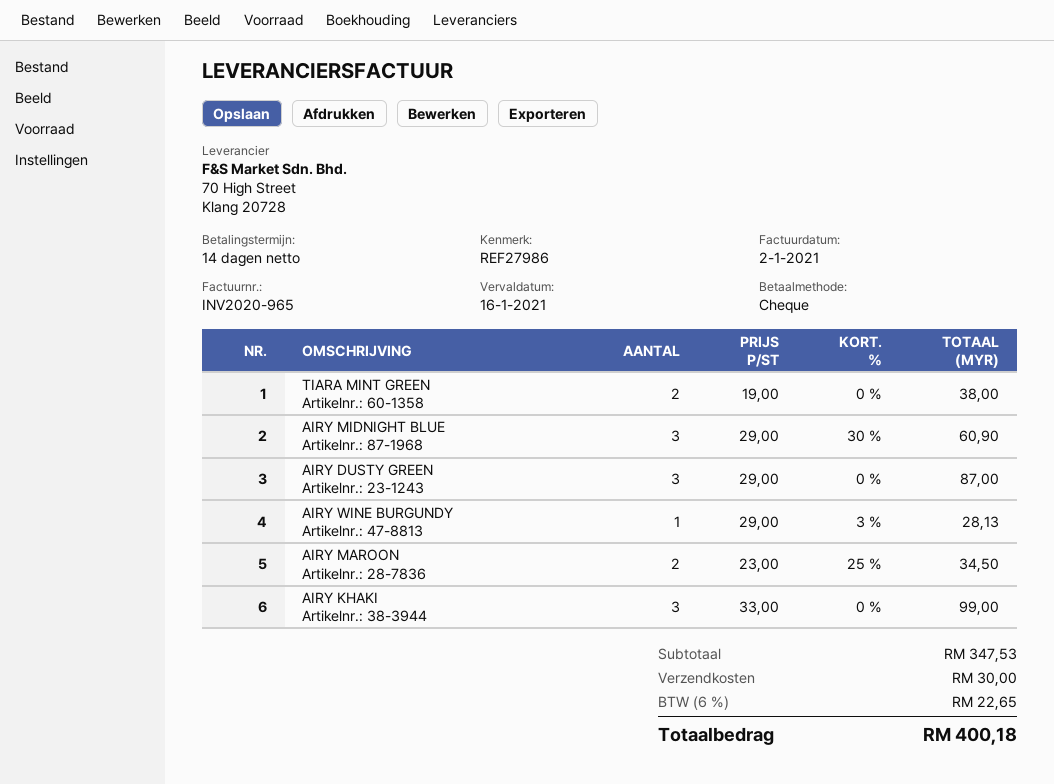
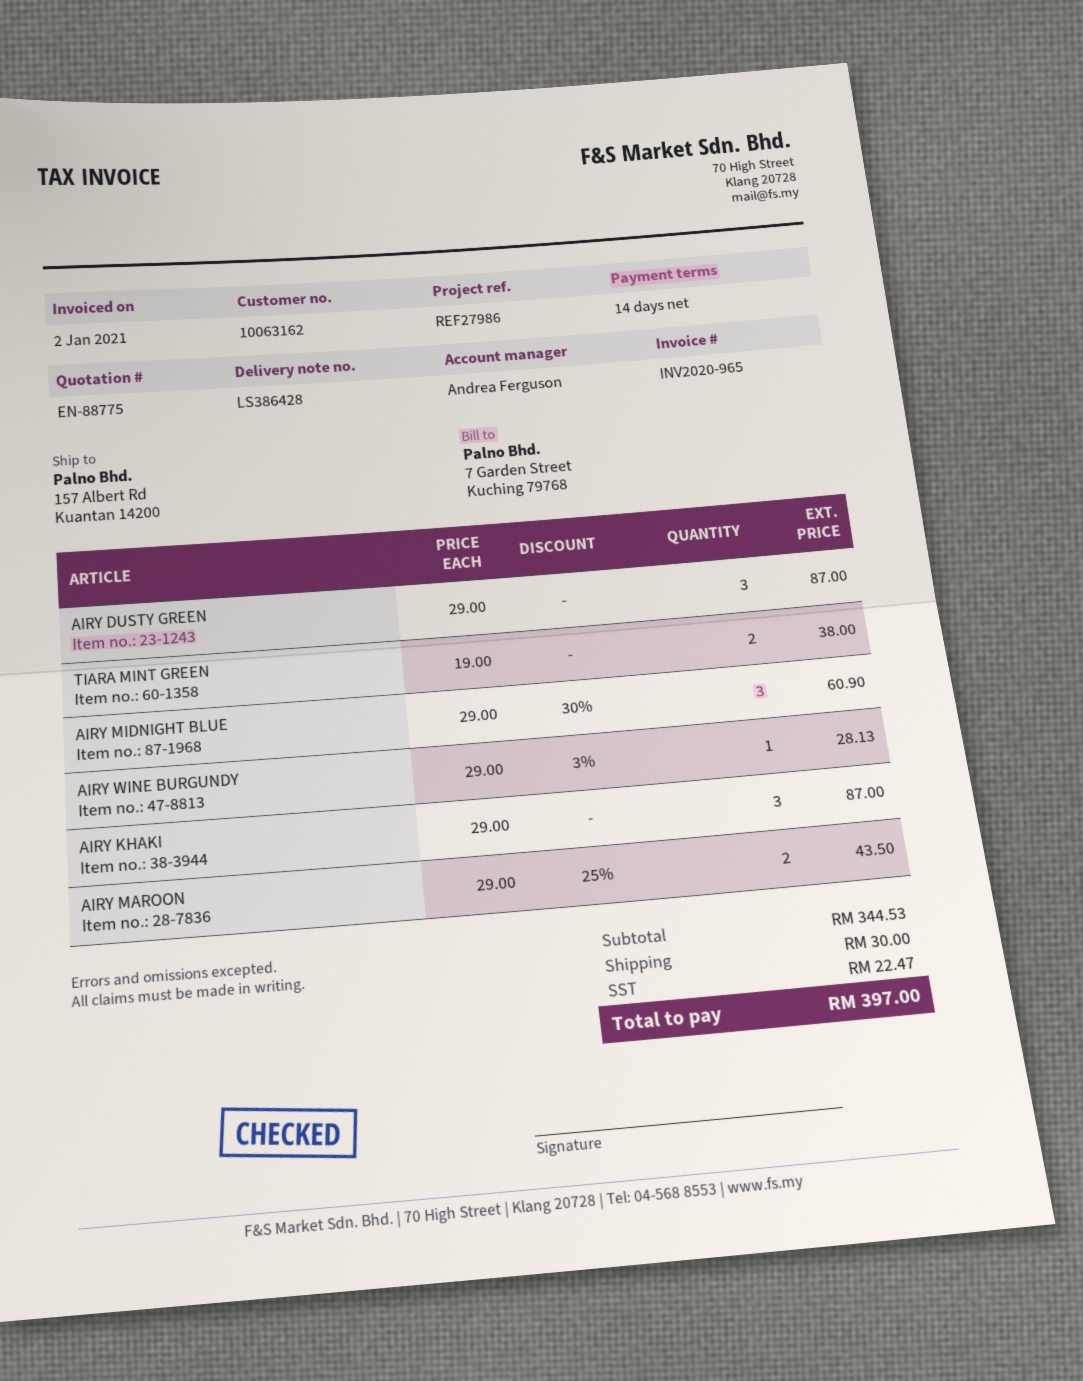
AIRY MAROON: 2 x 23.00 - 25% = 34.50 -> 2 x 29.00 - 25% = 43.50
AIRY KHAKI: 3 x 33.00 = 99.00 -> 3 x 29.00 = 87.00
subtotal: 347.53 -> 344.53
tax: 22.65 -> 22.47
total: 400.18 -> 397.00

